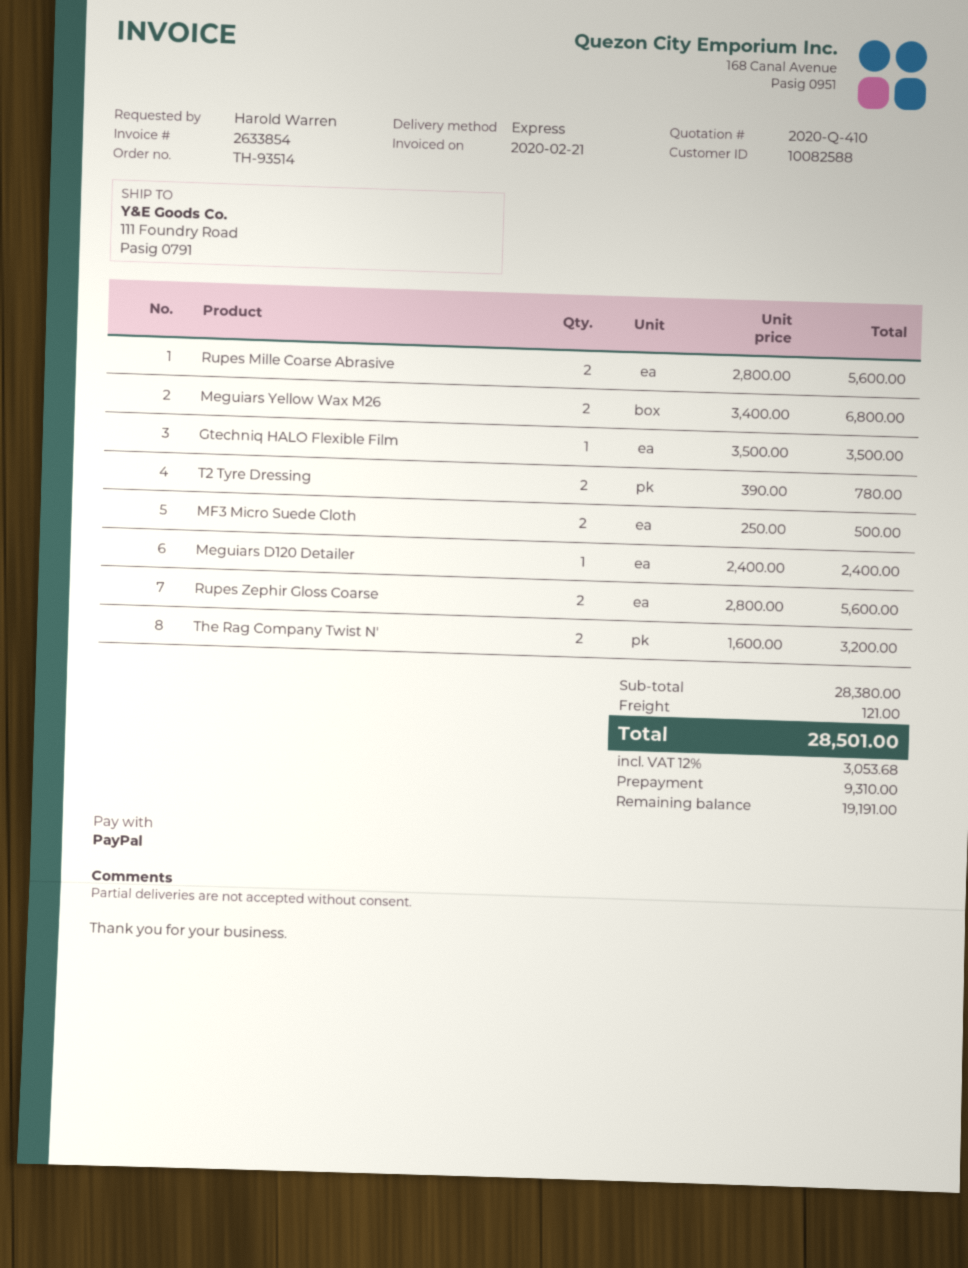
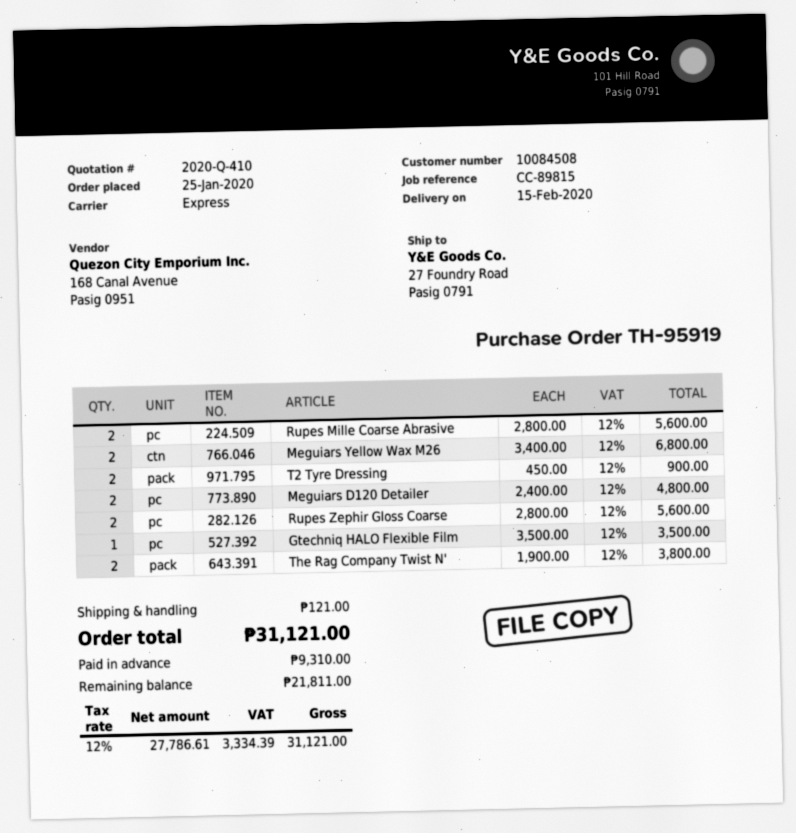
order number: TH-93514 -> TH-95919
customer number: 10082588 -> 10084508
ship to: 111 Foundry Road, Pasig 0791 -> 27 Foundry Road, Pasig 0791
T2 Tyre Dressing: 2 x 390.00 = 780.00 -> 2 x 450.00 = 900.00
MF3 Micro Suede Cloth: 2 x 250.00 = 500.00 -> none
Meguiars D120 Detailer: 1 x 2400.00 = 2400.00 -> 2 x 2400.00 = 4800.00
The Rag Company Twist N': 2 x 1600.00 = 3200.00 -> 2 x 1900.00 = 3800.00
tax: 12% = 3053.68 -> 12% = 3334.39
total: 28501.00 -> 31121.00
balance: 19191.00 -> 21811.00

